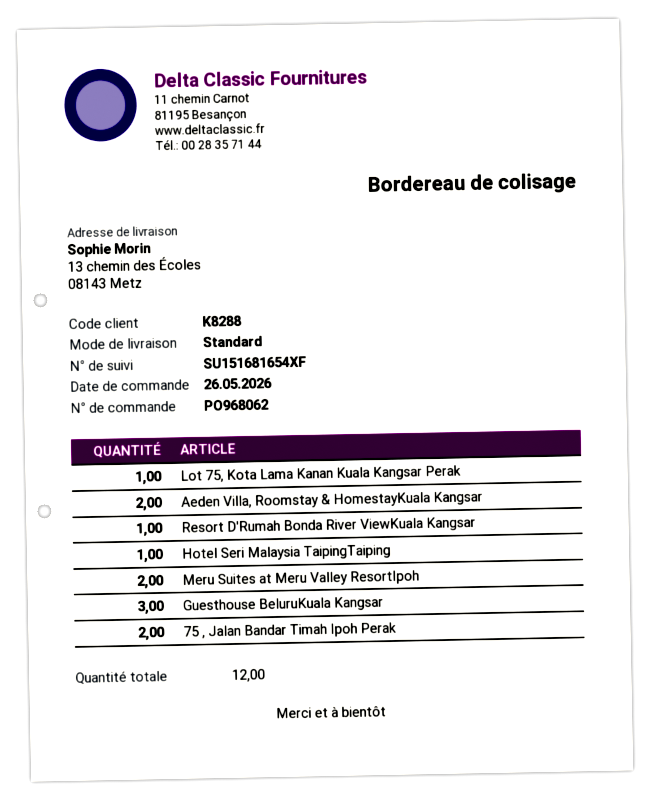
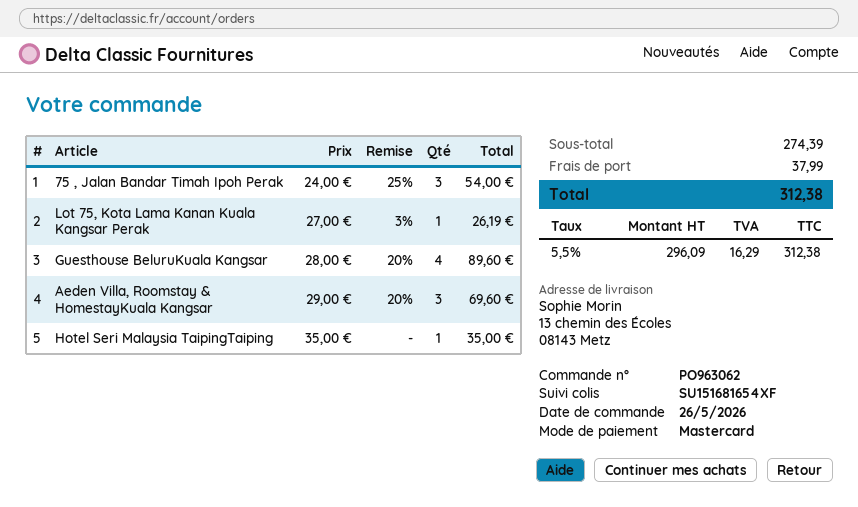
order number: PO968062 -> PO963062
Aeden Villa, Roomstay & HomestayKuala Kangsar: 2 -> 3
Resort D'Rumah Bonda River ViewKuala Kangsar: 1 -> none
Meru Suites at Meru Valley ResortIpoh: 2 -> none
Guesthouse BeluruKuala Kangsar: 3 -> 4
75 , Jalan Bandar Timah Ipoh Perak: 2 -> 3

